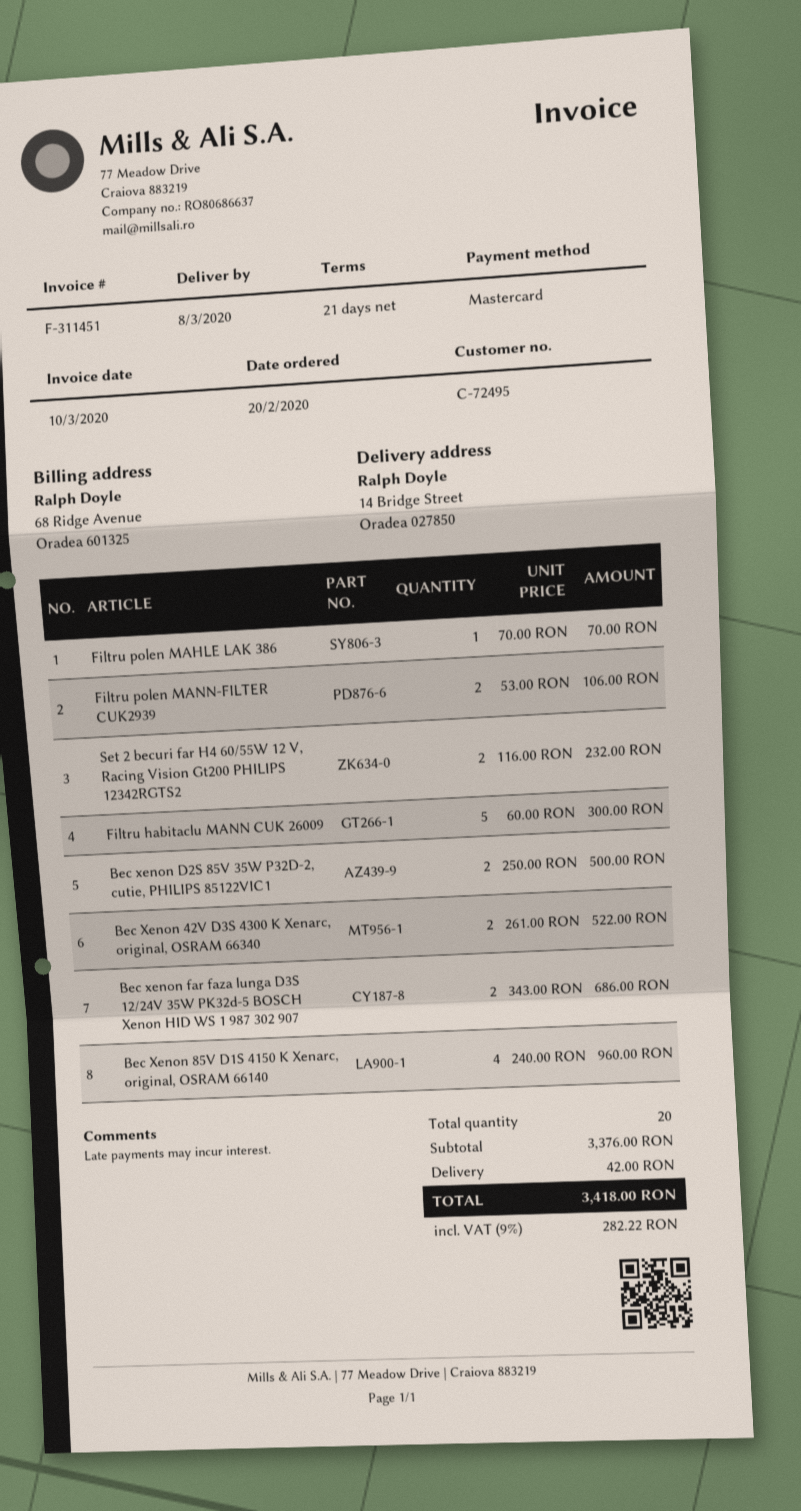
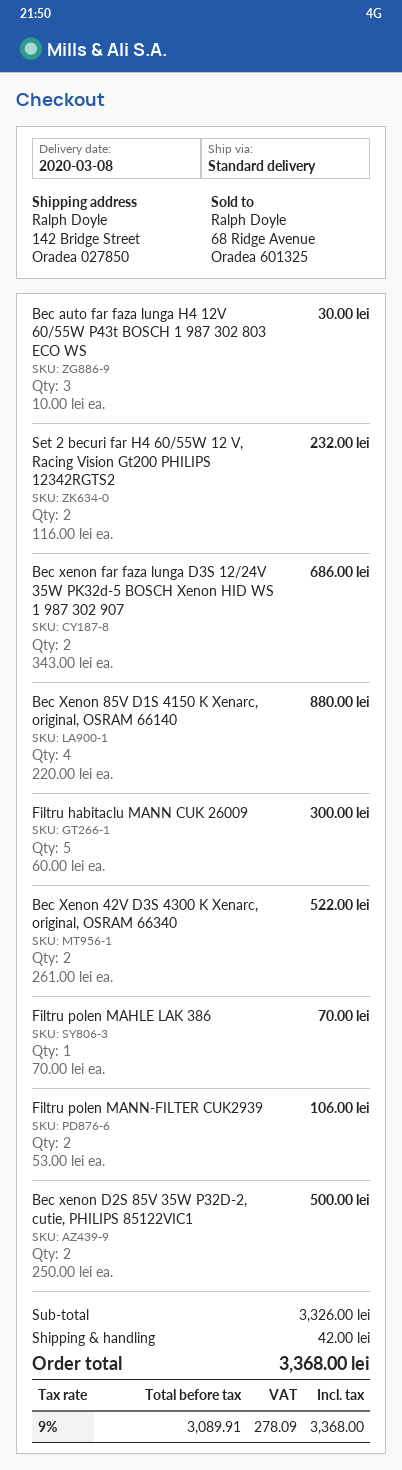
ship to: 14 Bridge Street, Oradea 027850 -> 142 Bridge Street, Oradea 027850
Bec Xenon 85V D1S 4150 K Xenarc, original, OSRAM 66140: 4 x 240.00 = 960.00 -> 4 x 220.00 = 880.00
Bec auto far faza lunga H4 12V 60/55W P43t BOSCH 1 987 302 803 ECO WS: none -> 3 x 10.00 = 30.00
subtotal: 3376.00 -> 3326.00
tax: 9% = 282.22 -> 9% = 278.09
total: 3418.00 -> 3368.00

